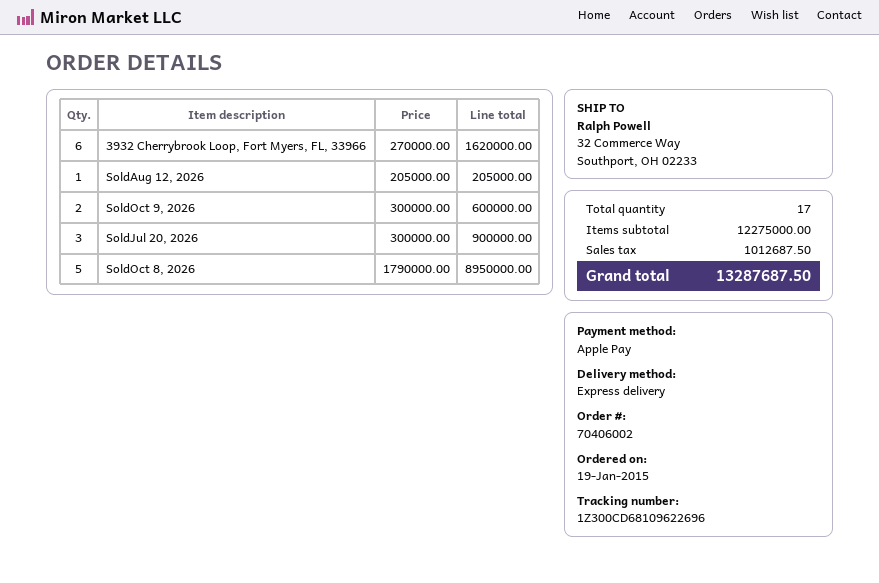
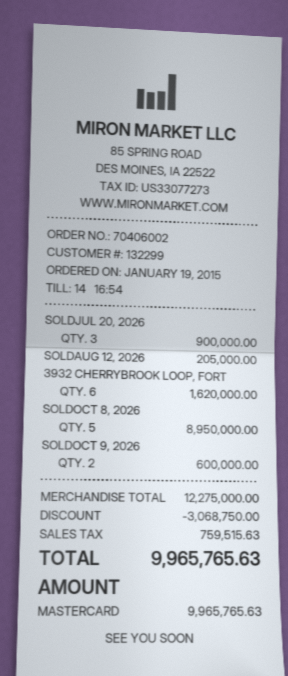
payment method: Apple Pay -> Mastercard
discount: none -> 3068750.00
tax: 1012687.50 -> 759515.63
total: 13287687.50 -> 9965765.63

